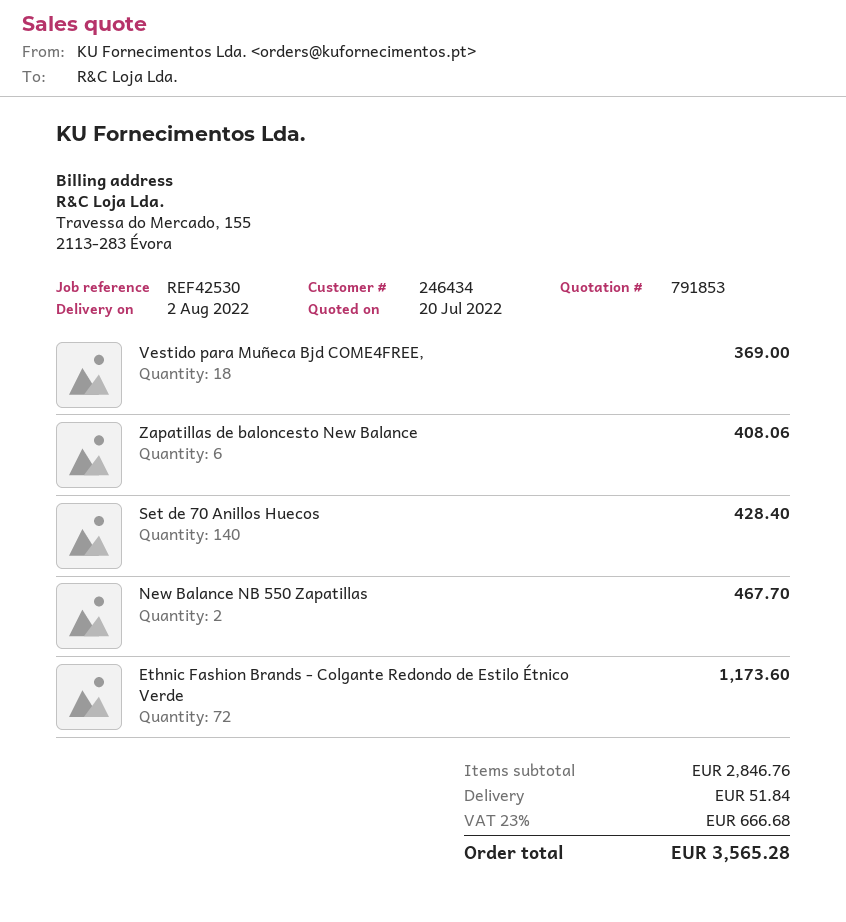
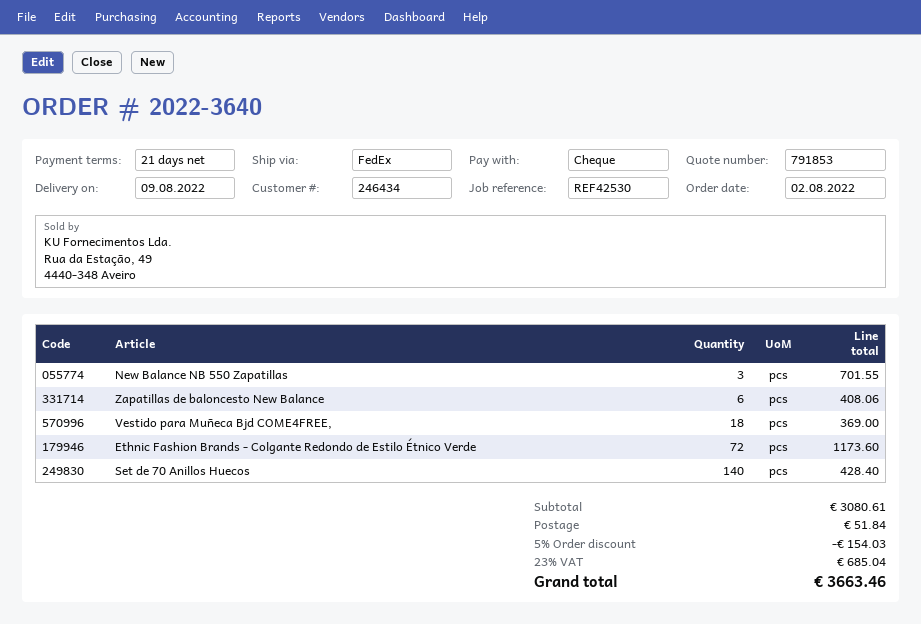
delivery date: 2022-08-02 -> 2022-08-09
New Balance NB 550 Zapatillas: 2 for 467.70 -> 3 for 701.55
subtotal: 2846.76 -> 3080.61
discount: none -> 5% = 154.03
tax: 23% = 666.68 -> 23% = 685.04
total: 3565.28 -> 3663.46

